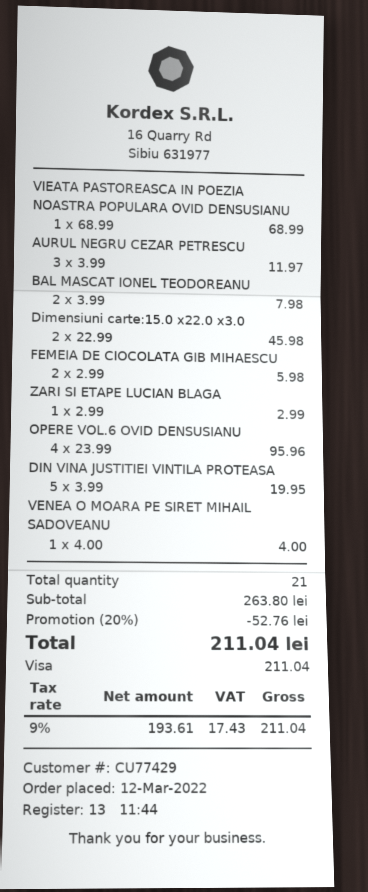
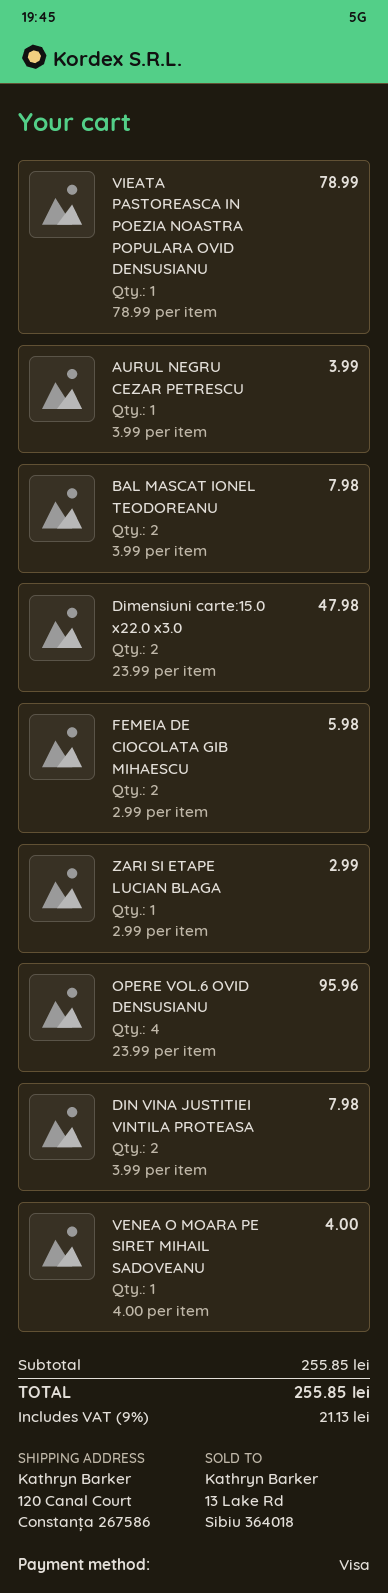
VIEATA PASTOREASCA IN POEZIA NOASTRA POPULARA OVID DENSUSIANU: 1 x 68.99 = 68.99 -> 1 x 78.99 = 78.99
AURUL NEGRU CEZAR PETRESCU: 3 x 3.99 = 11.97 -> 1 x 3.99 = 3.99
Dimensiuni carte:15.0 x22.0 x3.0: 2 x 22.99 = 45.98 -> 2 x 23.99 = 47.98
DIN VINA JUSTITIEI VINTILA PROTEASA: 5 x 3.99 = 19.95 -> 2 x 3.99 = 7.98
subtotal: 263.80 -> 255.85
discount: 20% = 52.76 -> none
tax: 9% = 17.43 -> 9% = 21.13
total: 211.04 -> 255.85

